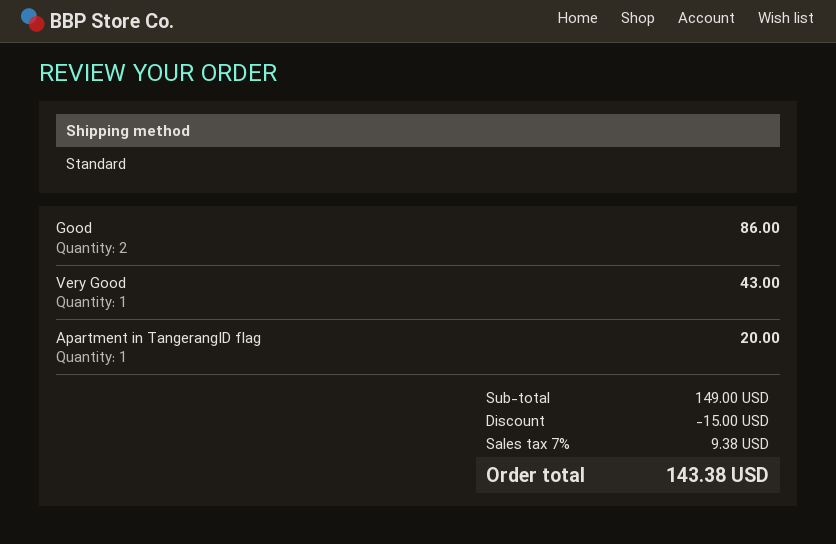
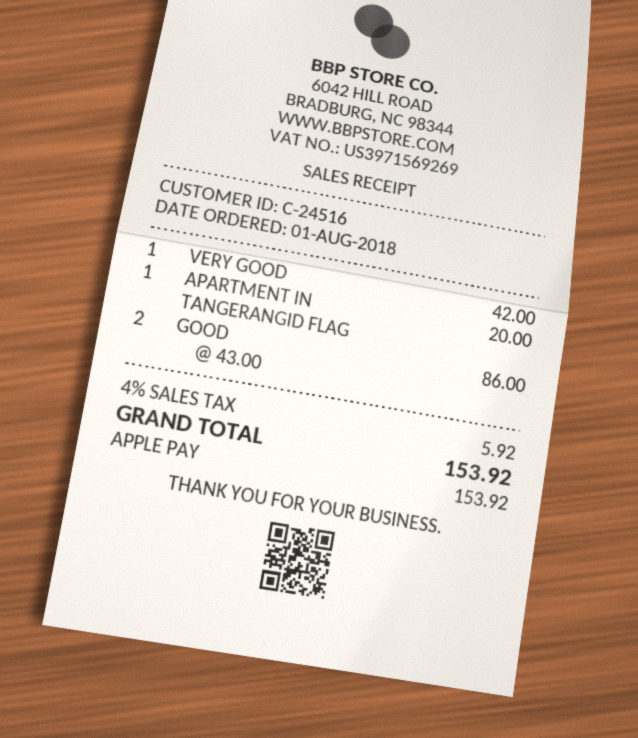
Very Good: 1 for 43.00 -> 1 for 42.00
discount: 15.00 -> none
tax: 7% = 9.38 -> 4% = 5.92
total: 143.38 -> 153.92

